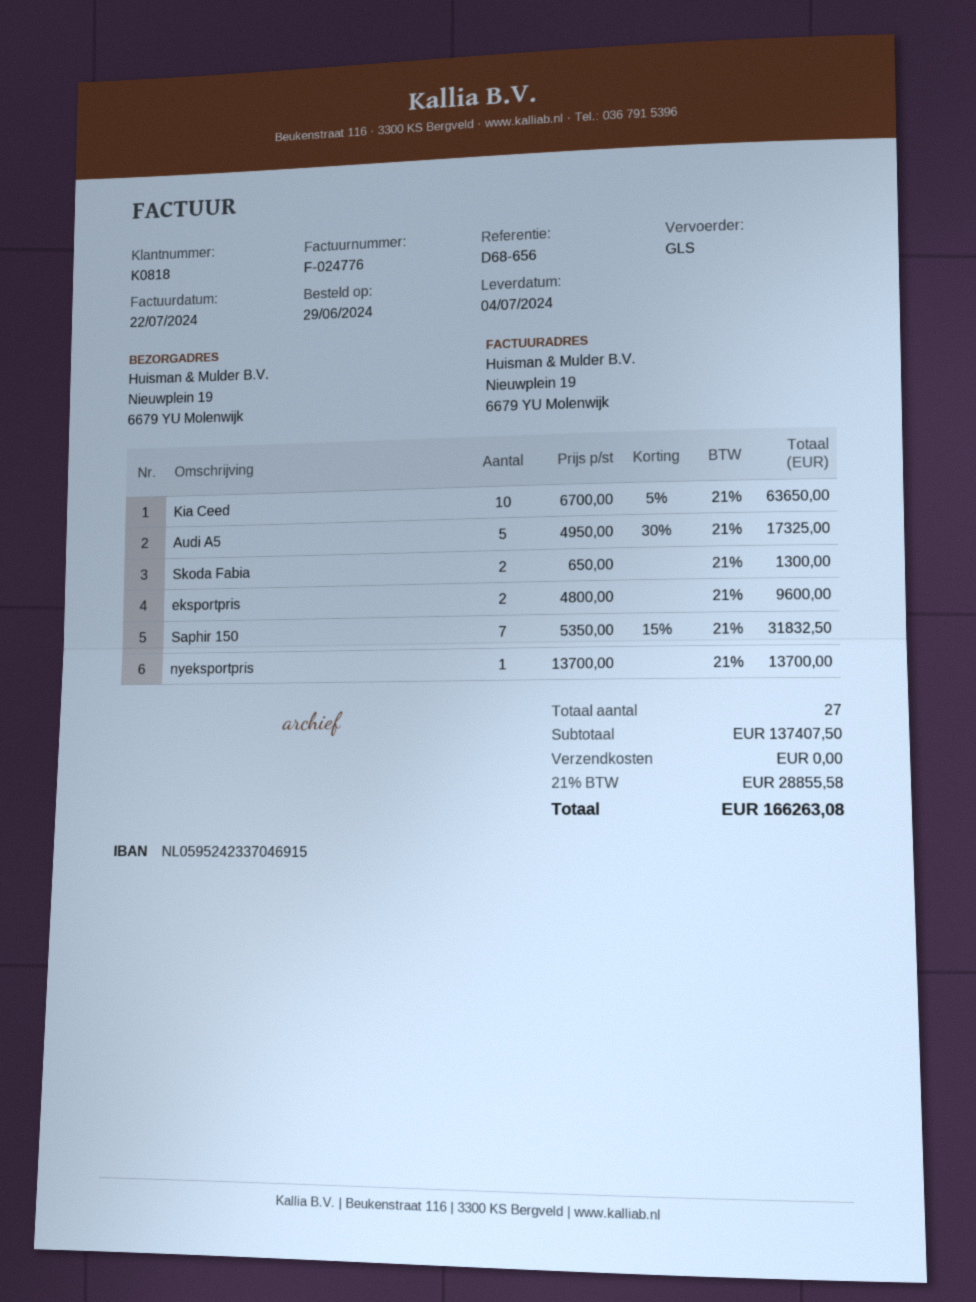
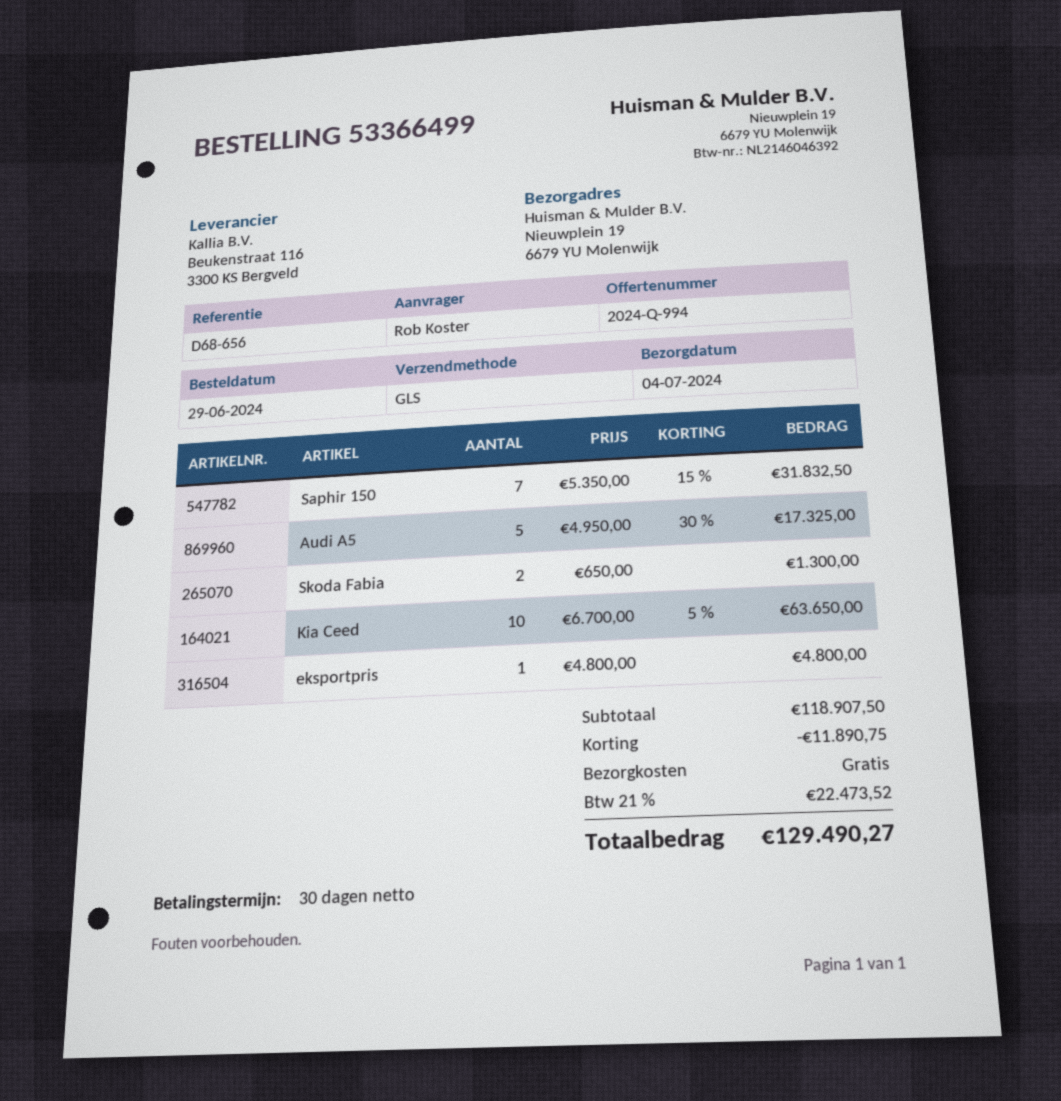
eksportpris: 2 x 4800.00 = 9600.00 -> 1 x 4800.00 = 4800.00
nyeksportpris: 1 x 13700.00 = 13700.00 -> none
subtotal: 137407.50 -> 118907.50
discount: none -> 11890.75
tax: 21% = 28855.58 -> 21% = 22473.52
total: 166263.08 -> 129490.27

